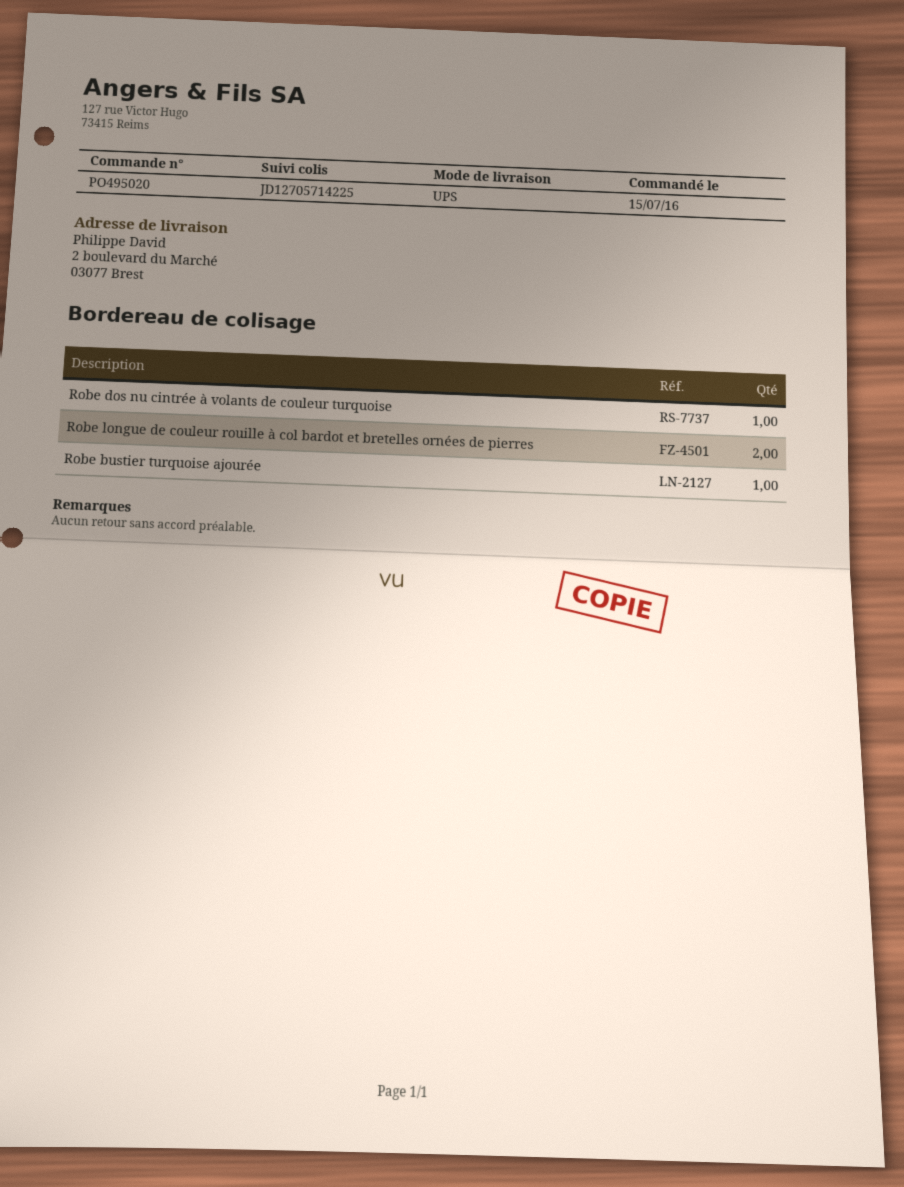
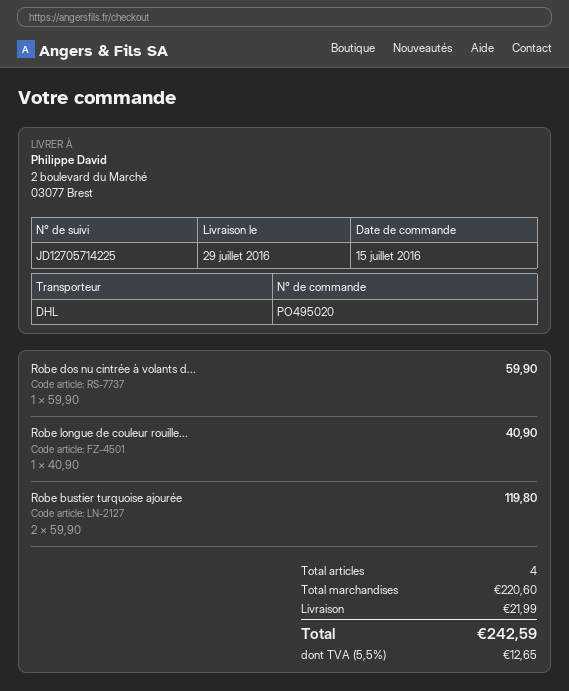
shipping method: UPS -> DHL
Robe longue de couleur rouille à col bardot et bretelles ornées de pierres: 2 -> 1
Robe bustier turquoise ajourée: 1 -> 2

